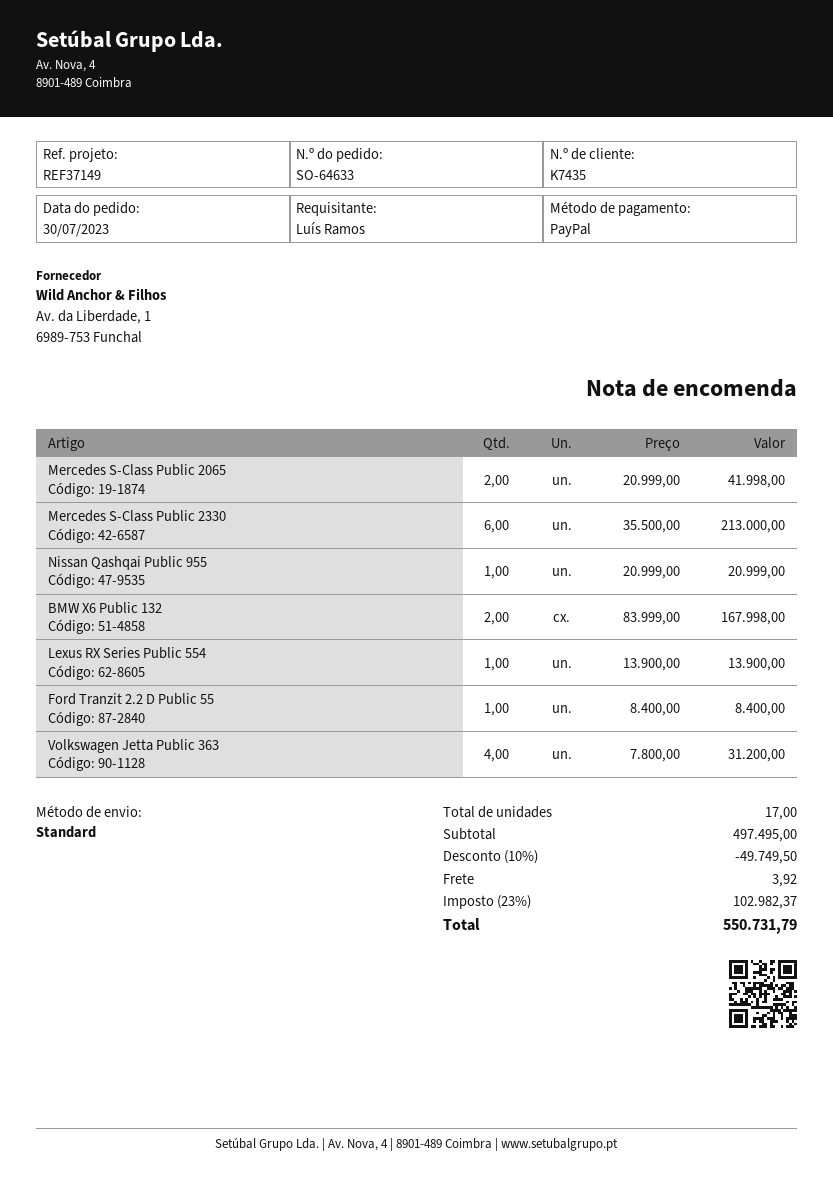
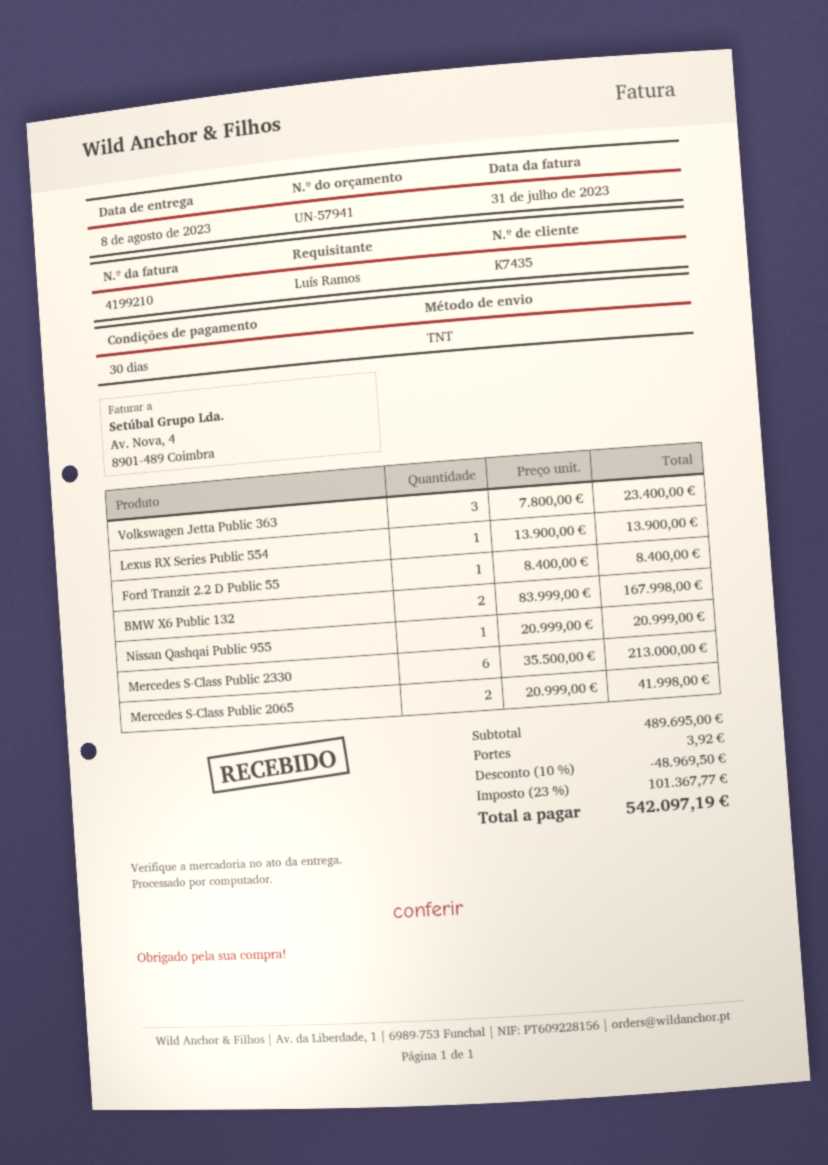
shipping method: standard -> TNT
Volkswagen Jetta Public 363: 4 x 7800.00 = 31200.00 -> 3 x 7800.00 = 23400.00
subtotal: 497495.00 -> 489695.00
discount: 10% = 49749.50 -> 10% = 48969.50
tax: 23% = 102982.37 -> 23% = 101367.77
total: 550731.79 -> 542097.19

